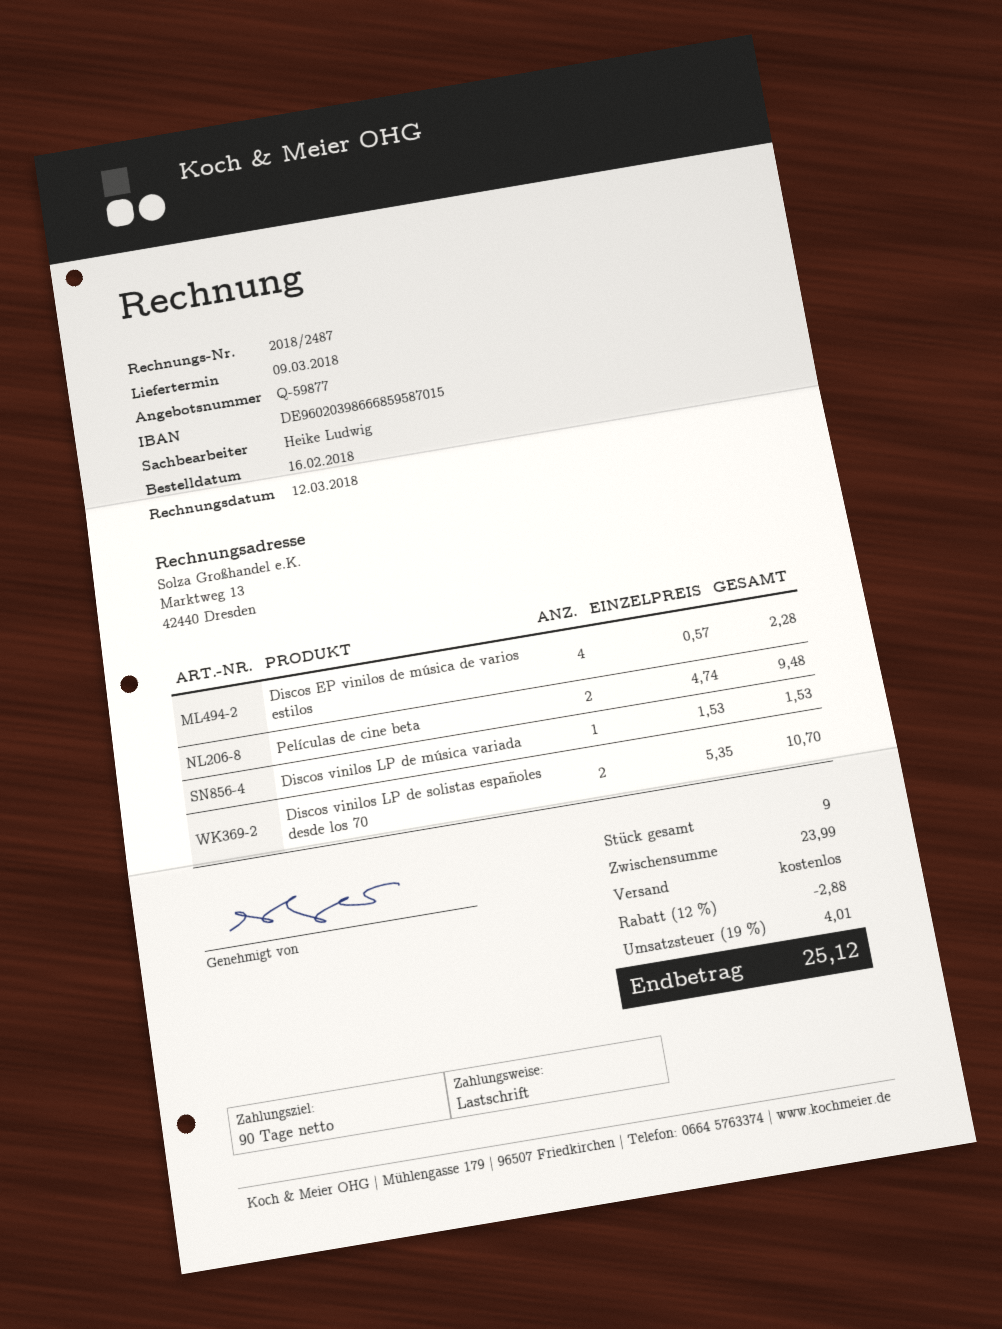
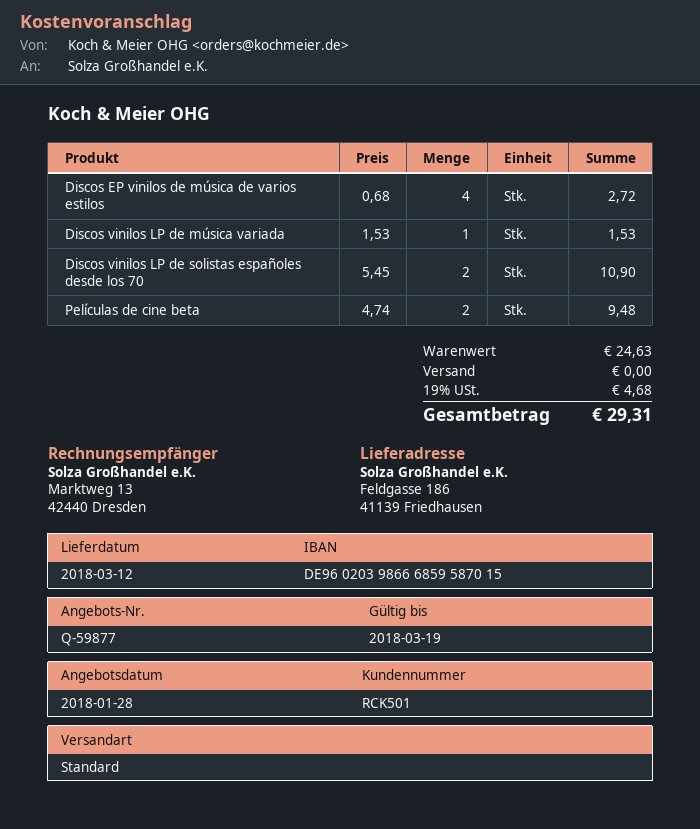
delivery date: 2018-03-09 -> 2018-03-12
Discos EP vinilos de música de varios estilos: 4 x 0.57 = 2.28 -> 4 x 0.68 = 2.72
Discos vinilos LP de solistas españoles desde los 70: 2 x 5.35 = 10.70 -> 2 x 5.45 = 10.90
subtotal: 23.99 -> 24.63
discount: 12% = 2.88 -> none
tax: 19% = 4.01 -> 19% = 4.68
total: 25.12 -> 29.31

